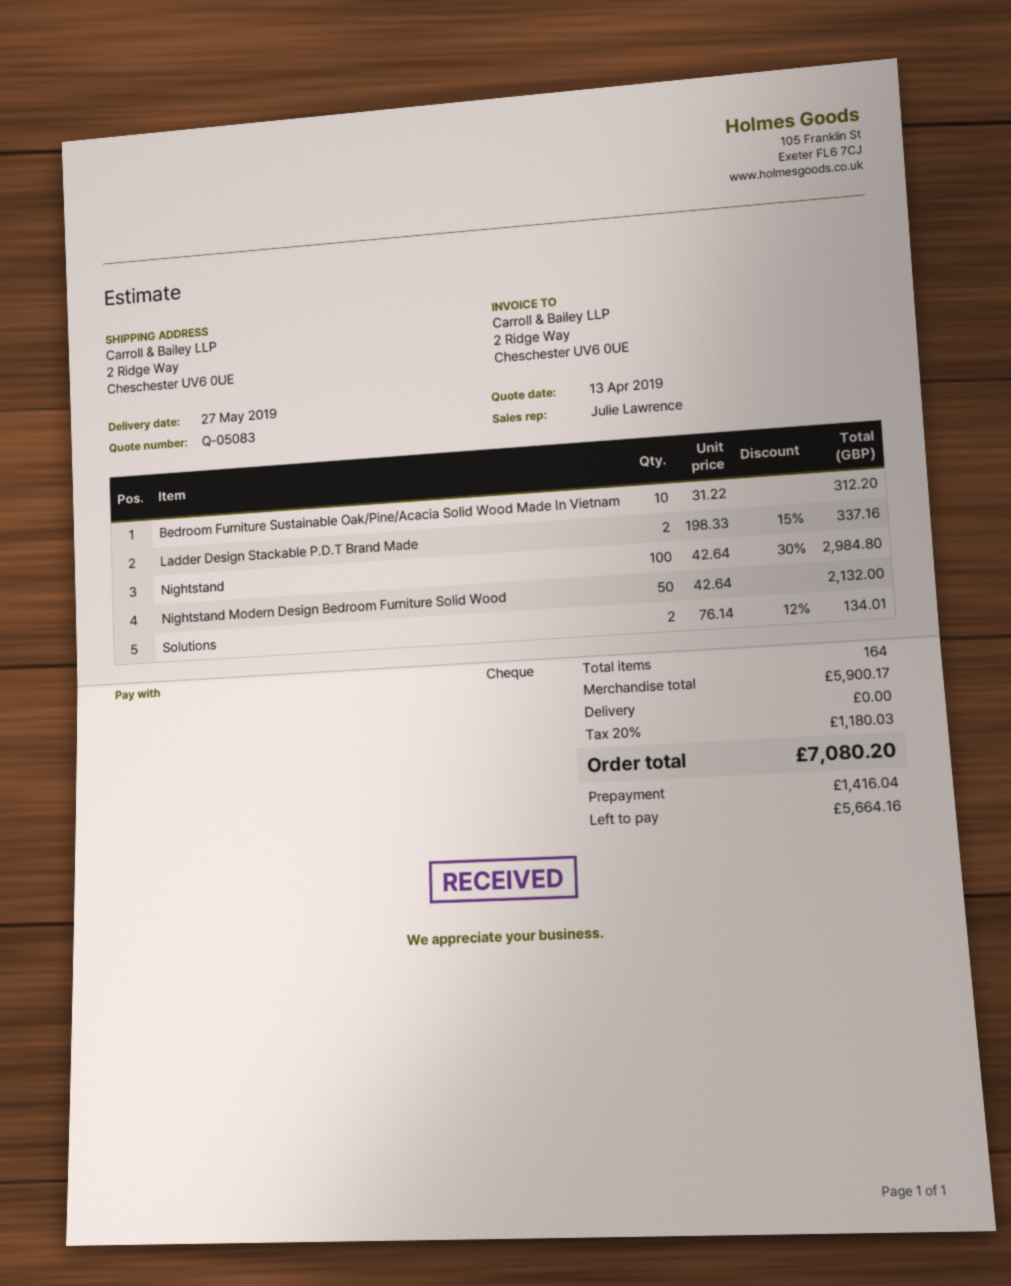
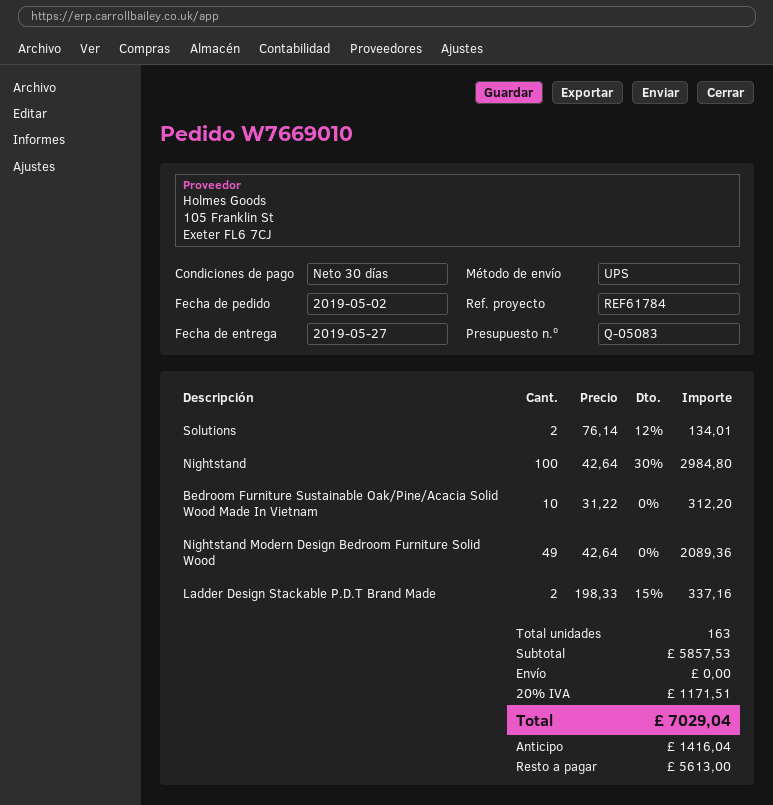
Nightstand Modern Design Bedroom Furniture Solid Wood: 50 x 42.64 = 2132.00 -> 49 x 42.64 = 2089.36
total quantity: 164 -> 163
subtotal: 5900.17 -> 5857.53
tax: 20% = 1180.03 -> 20% = 1171.51
total: 7080.20 -> 7029.04
balance: 5664.16 -> 5613.00

